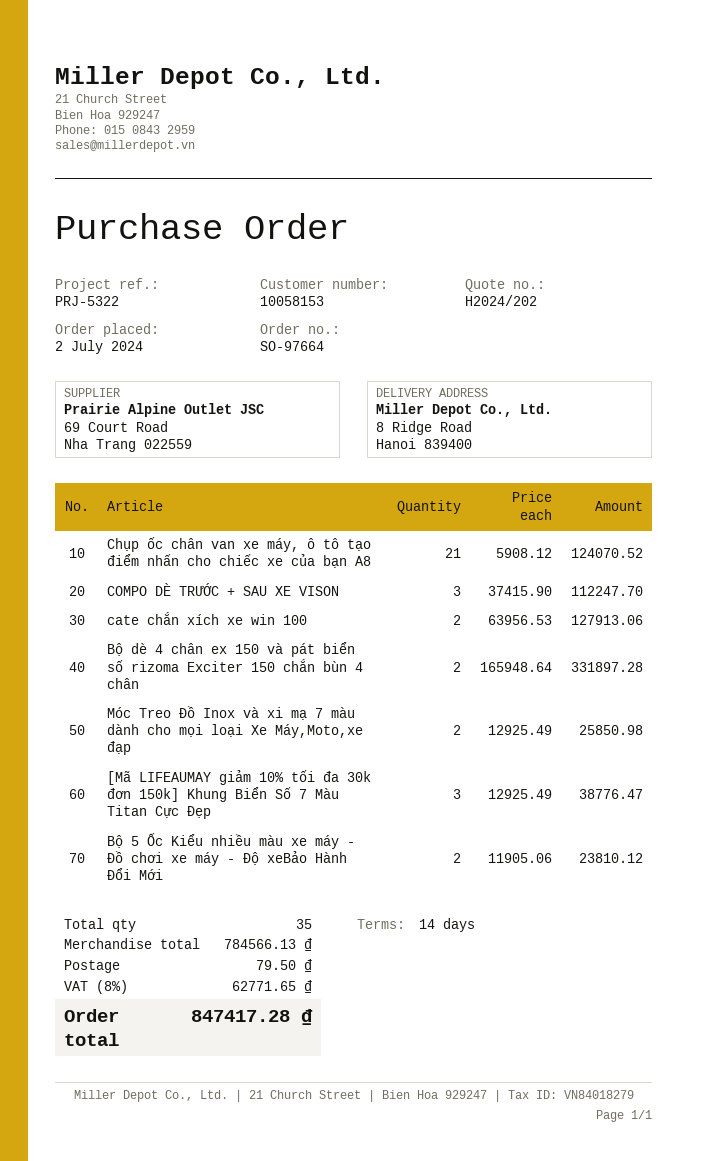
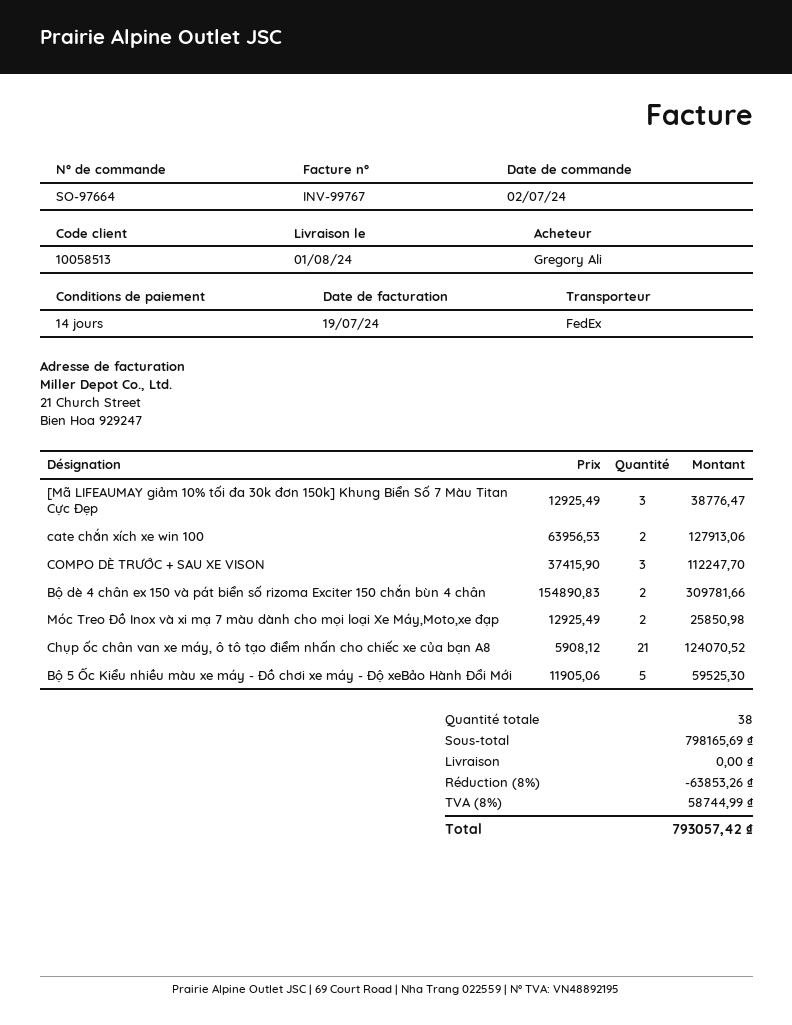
customer number: 10058153 -> 10058513
Bộ dè 4 chân ex 150 và pát biển số rizoma Exciter 150 chắn bùn 4 chân: 2 x 165948.64 = 331897.28 -> 2 x 154890.83 = 309781.66
Bộ 5 Ốc Kiểu nhiều màu xe máy - Đồ chơi xe máy - Độ xeBảo Hành Đổi Mới: 2 x 11905.06 = 23810.12 -> 5 x 11905.06 = 59525.30
total quantity: 35 -> 38
subtotal: 784566.13 -> 798165.69
discount: none -> 8% = 63853.26
shipping: 79.50 -> 0.00
tax: 8% = 62771.65 -> 8% = 58744.99
total: 847417.28 -> 793057.42

